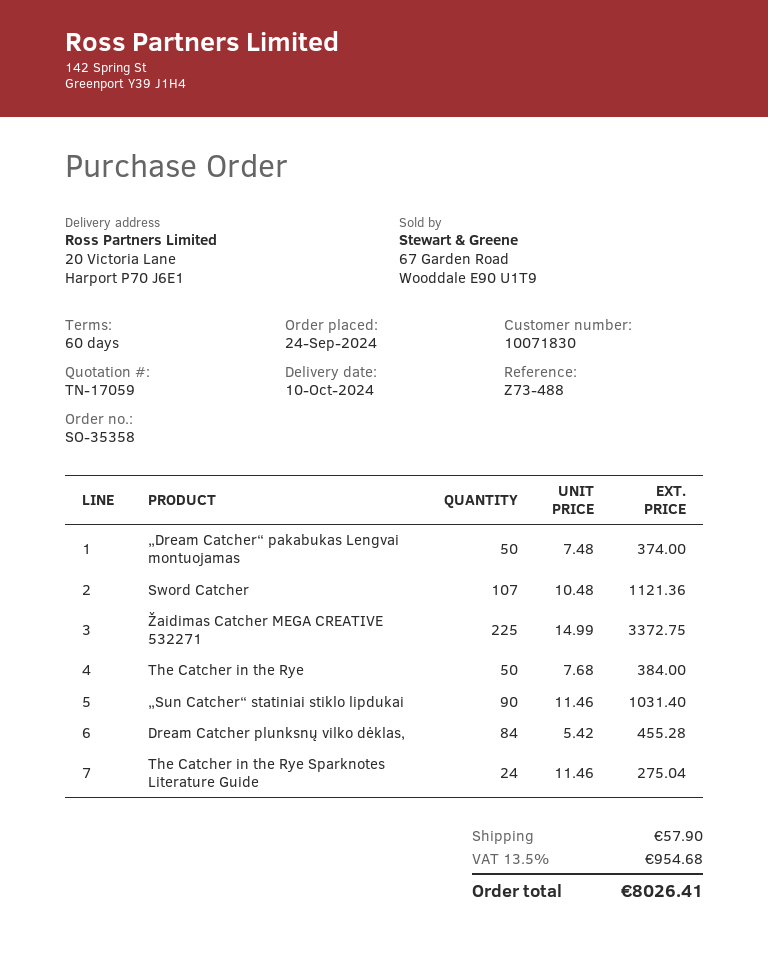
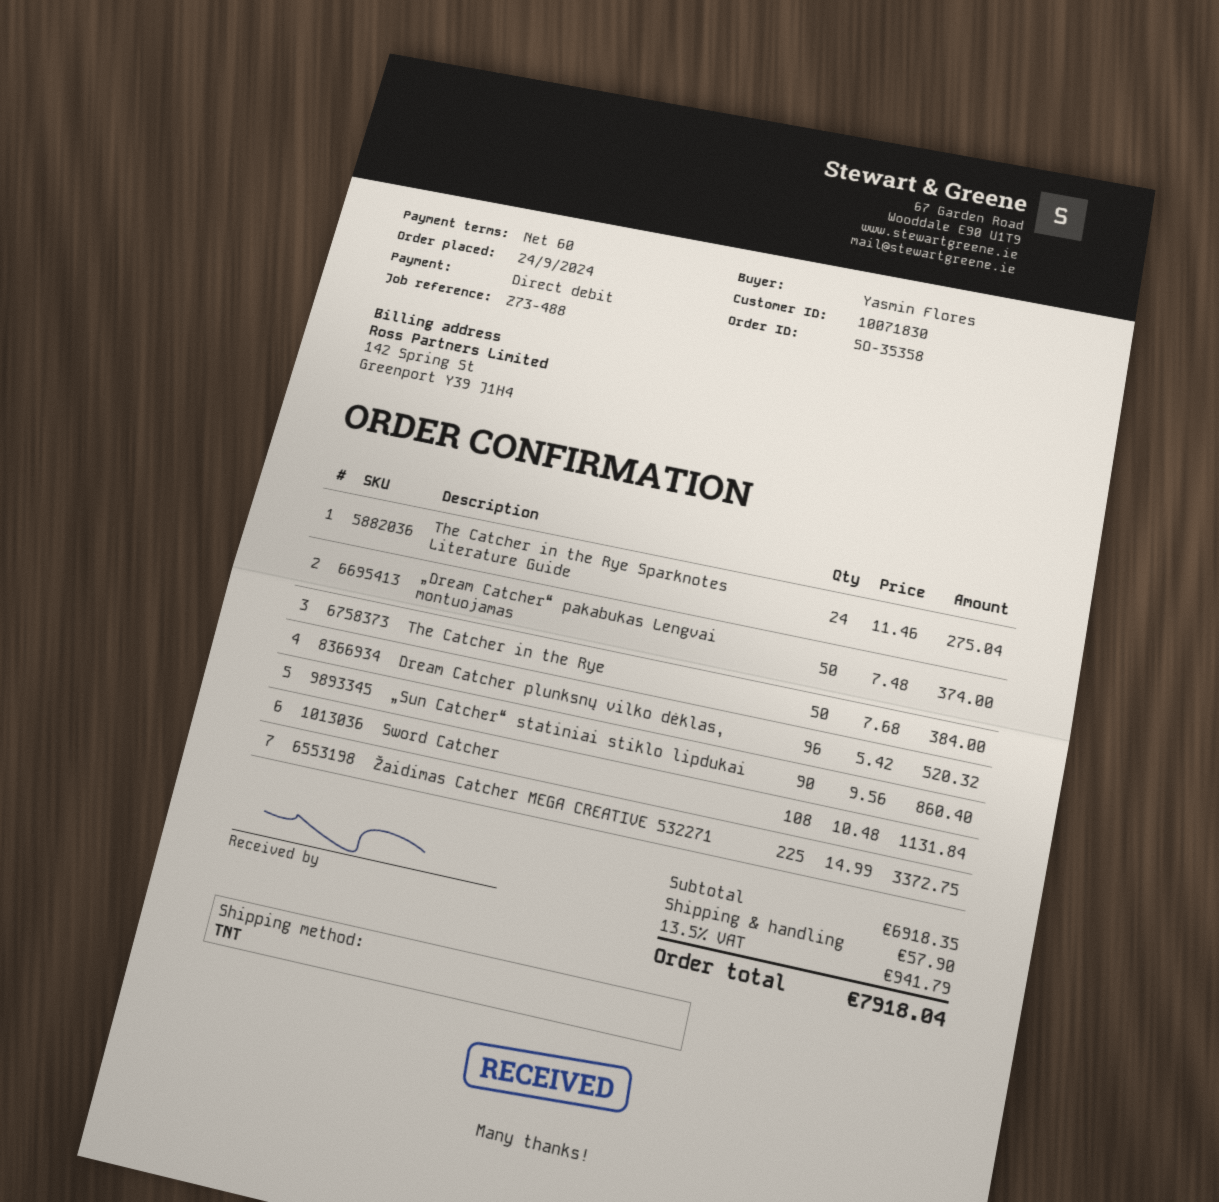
Sword Catcher: 107 x 10.48 = 1121.36 -> 108 x 10.48 = 1131.84
„Sun Catcher“ statiniai stiklo lipdukai: 90 x 11.46 = 1031.40 -> 90 x 9.56 = 860.40
Dream Catcher plunksnų vilko dėklas,: 84 x 5.42 = 455.28 -> 96 x 5.42 = 520.32
tax: 13.5% = 954.68 -> 13.5% = 941.79
total: 8026.41 -> 7918.04

